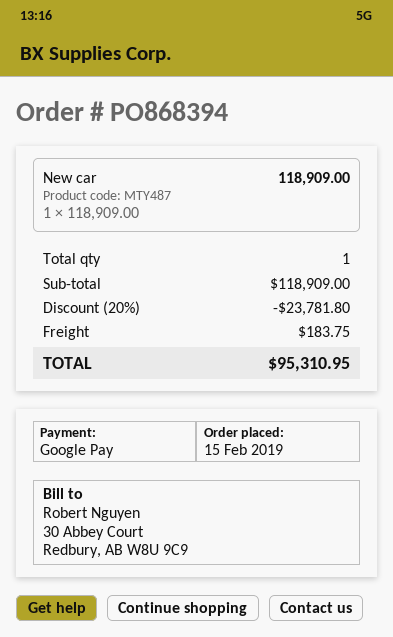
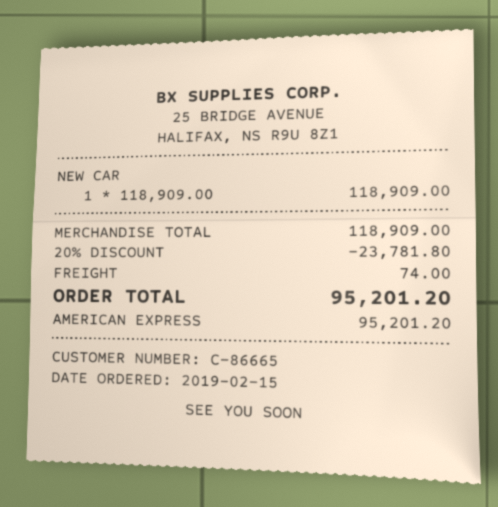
payment method: Google Pay -> American Express
shipping: 183.75 -> 74.00
total: 95310.95 -> 95201.20

